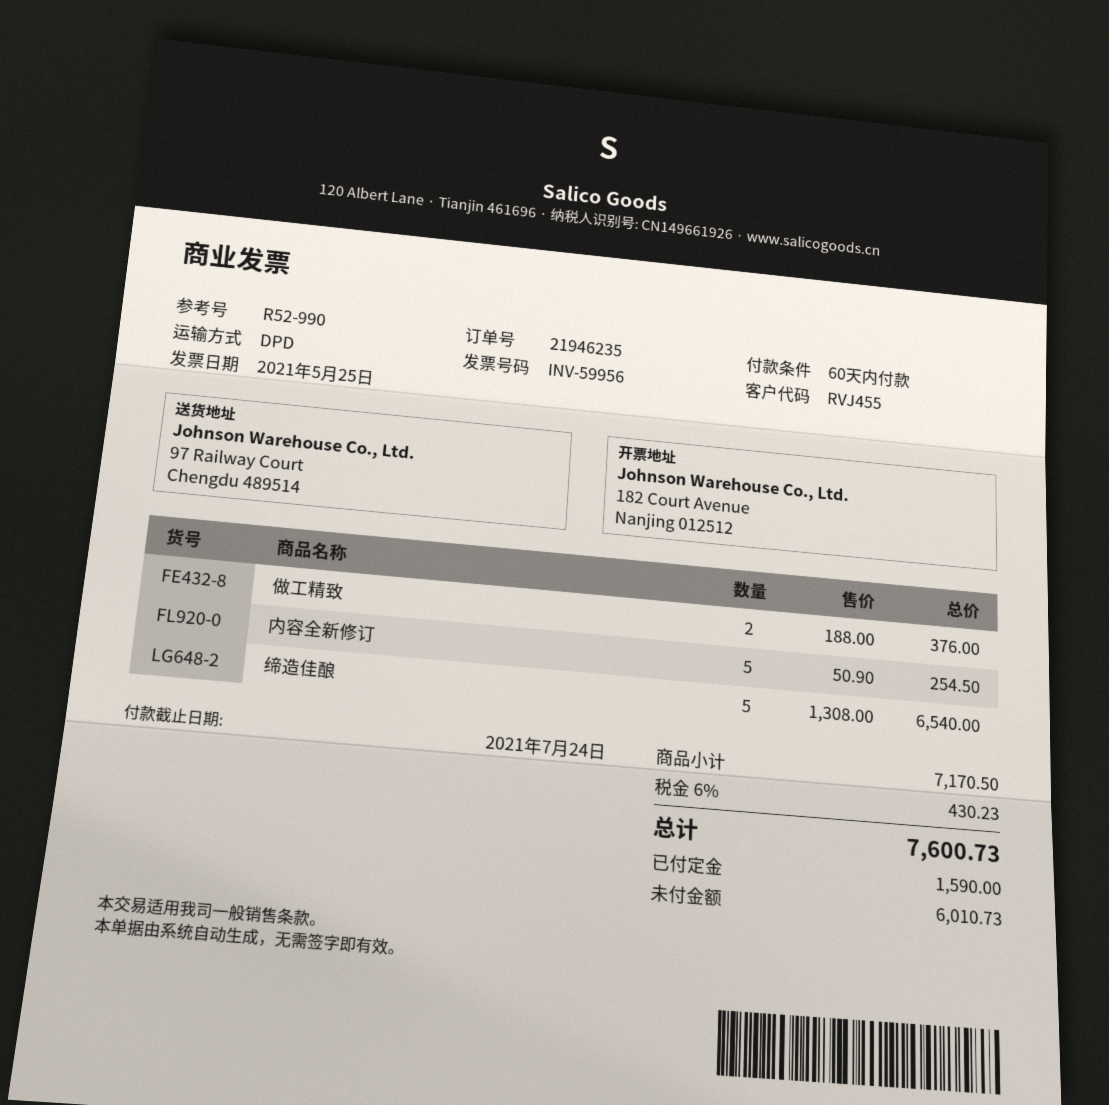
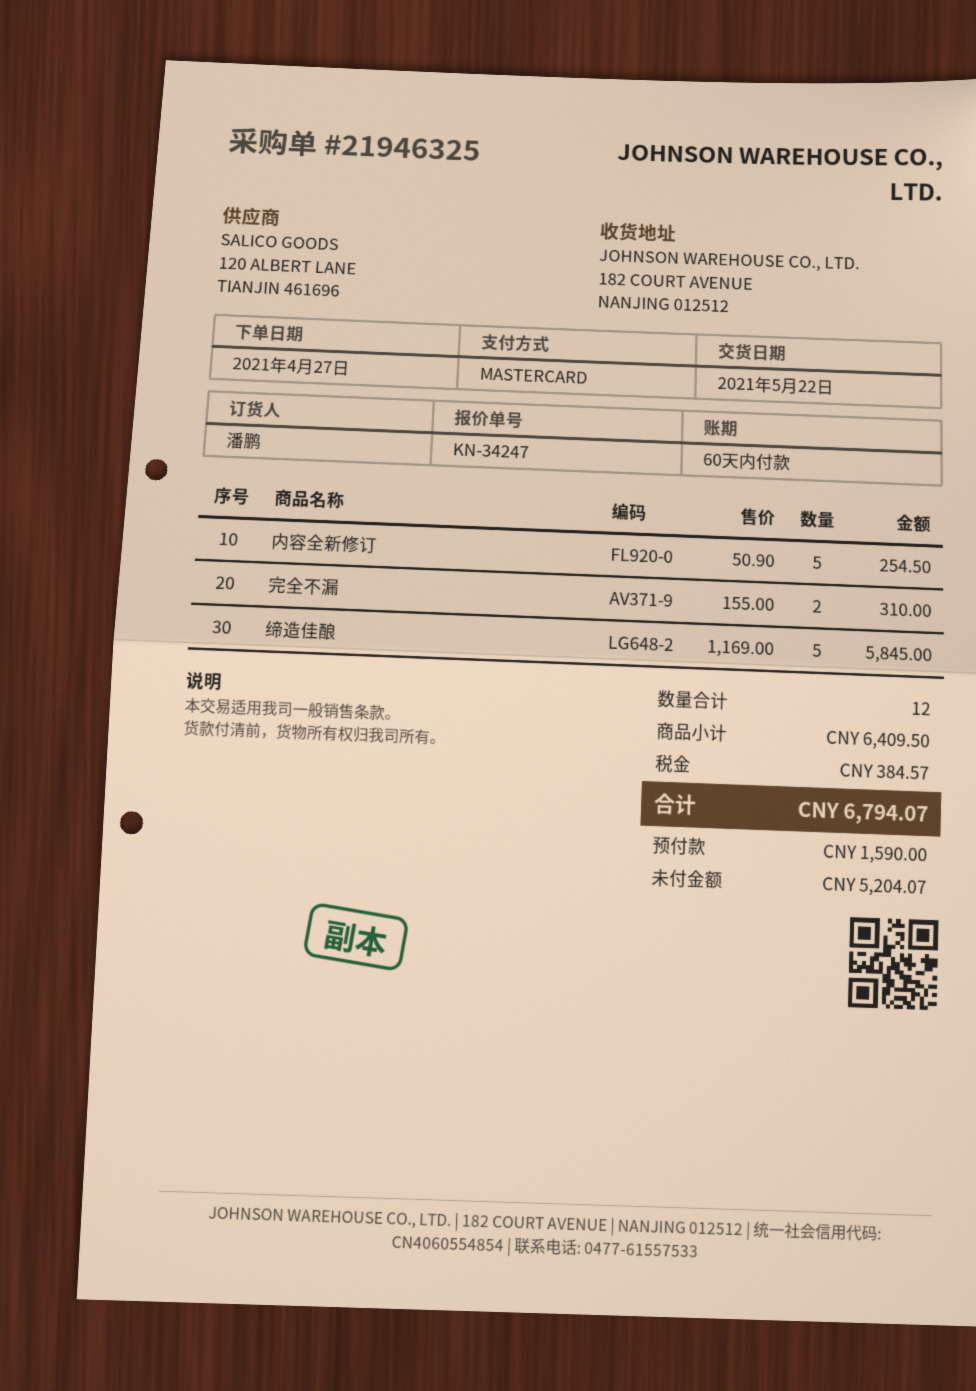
order number: 21946235 -> 21946325
ship to: 97 Railway Court, Chengdu 489514 -> 182 COURT AVENUE, NANJING 012512
做工精致: 2 x 188.00 = 376.00 -> none
缔造佳酿: 5 x 1308.00 = 6540.00 -> 5 x 1169.00 = 5845.00
完全不漏: none -> 2 x 155.00 = 310.00
subtotal: 7170.50 -> 6409.50
tax: 430.23 -> 384.57
total: 7600.73 -> 6794.07
balance: 6010.73 -> 5204.07

